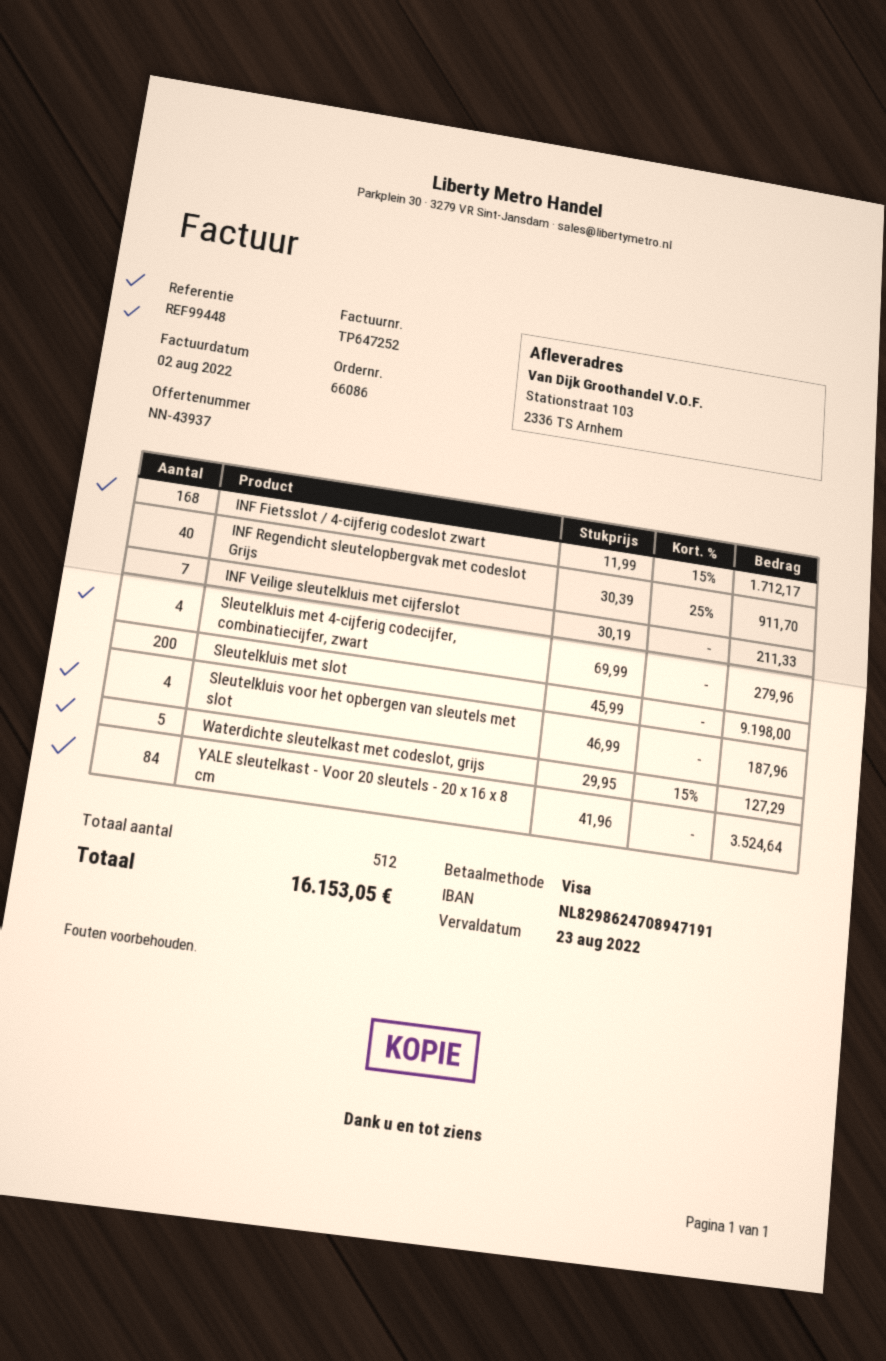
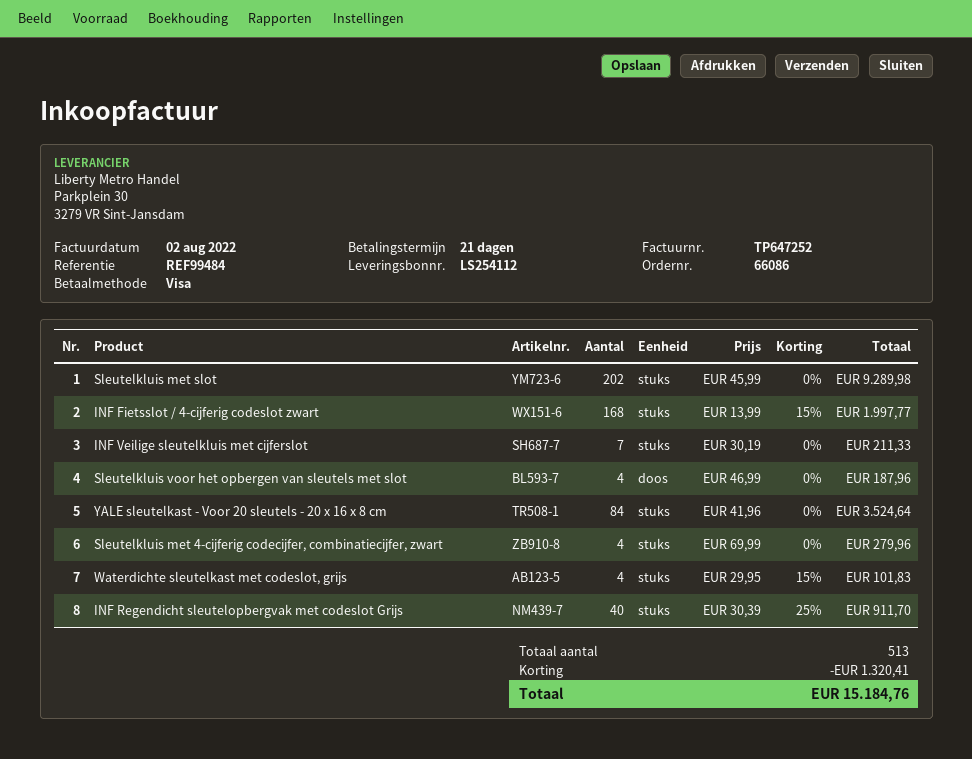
reference: REF99448 -> REF99484
INF Fietsslot / 4-cijferig codeslot zwart: 168 x 11.99 - 15% = 1712.17 -> 168 x 13.99 - 15% = 1997.77
Sleutelkluis met slot: 200 x 45.99 = 9198.00 -> 202 x 45.99 = 9289.98
Waterdichte sleutelkast met codeslot, grijs: 5 x 29.95 - 15% = 127.29 -> 4 x 29.95 - 15% = 101.83
total quantity: 512 -> 513
discount: none -> 1320.41
total: 16153.05 -> 15184.76

